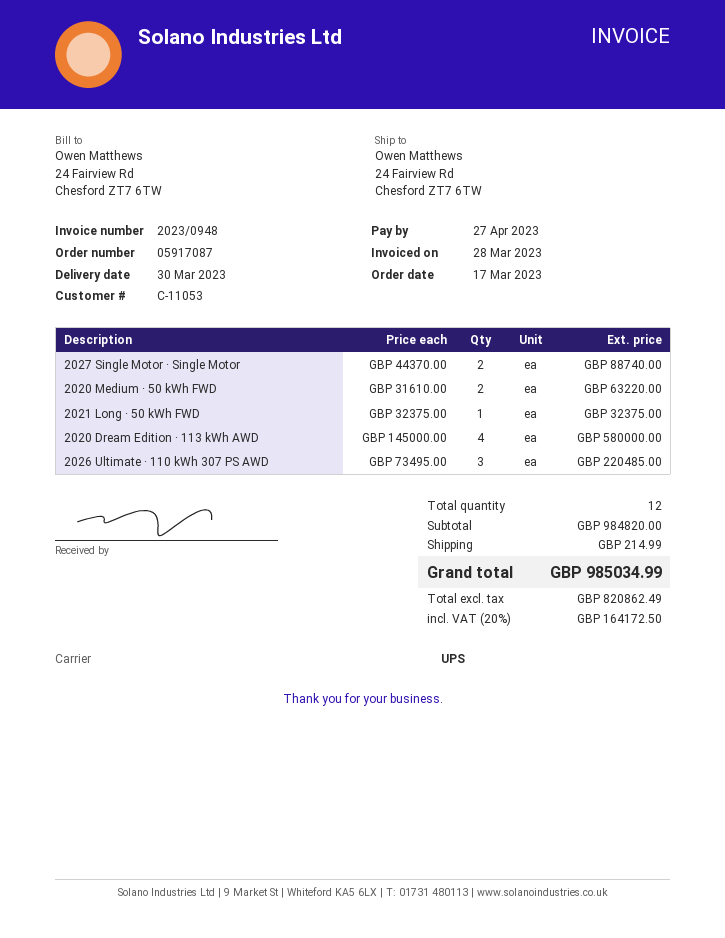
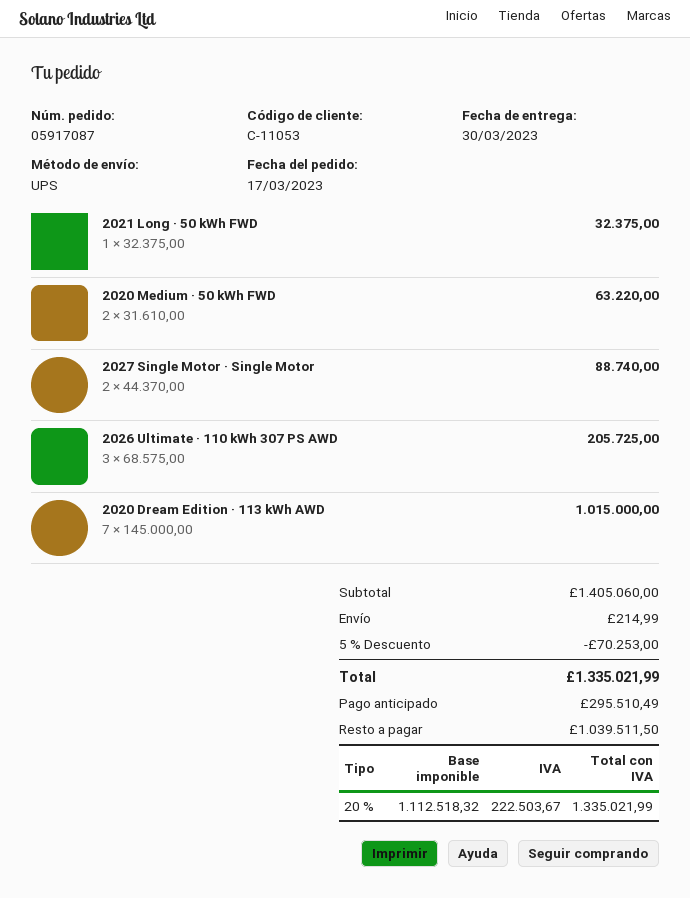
2020 Dream Edition · 113 kWh AWD: 4 x 145000.00 = 580000.00 -> 7 x 145000.00 = 1015000.00
2026 Ultimate · 110 kWh 307 PS AWD: 3 x 73495.00 = 220485.00 -> 3 x 68575.00 = 205725.00
subtotal: 984820.00 -> 1405060.00
discount: none -> 5% = 70253.00
net: 820862.49 -> 1112518.32
tax: 20% = 164172.50 -> 20% = 222503.67
total: 985034.99 -> 1335021.99

